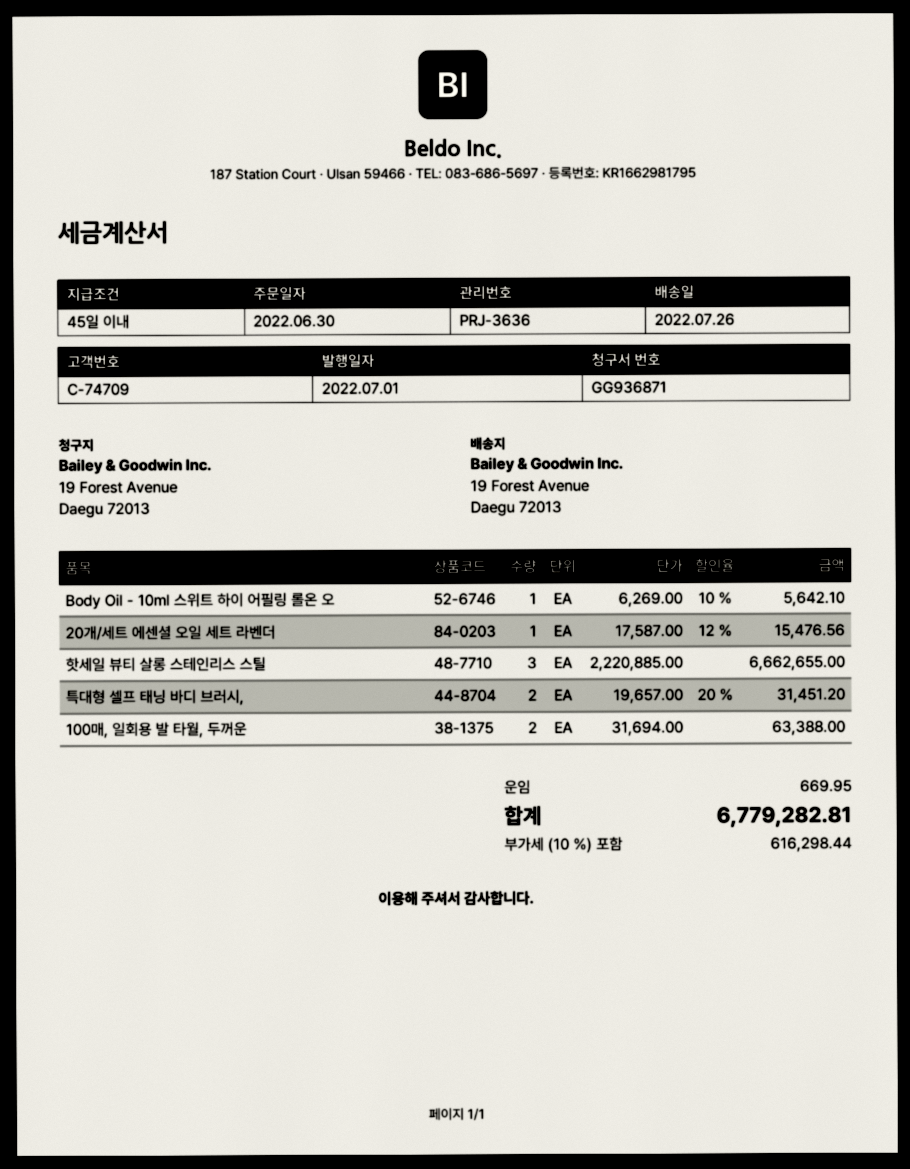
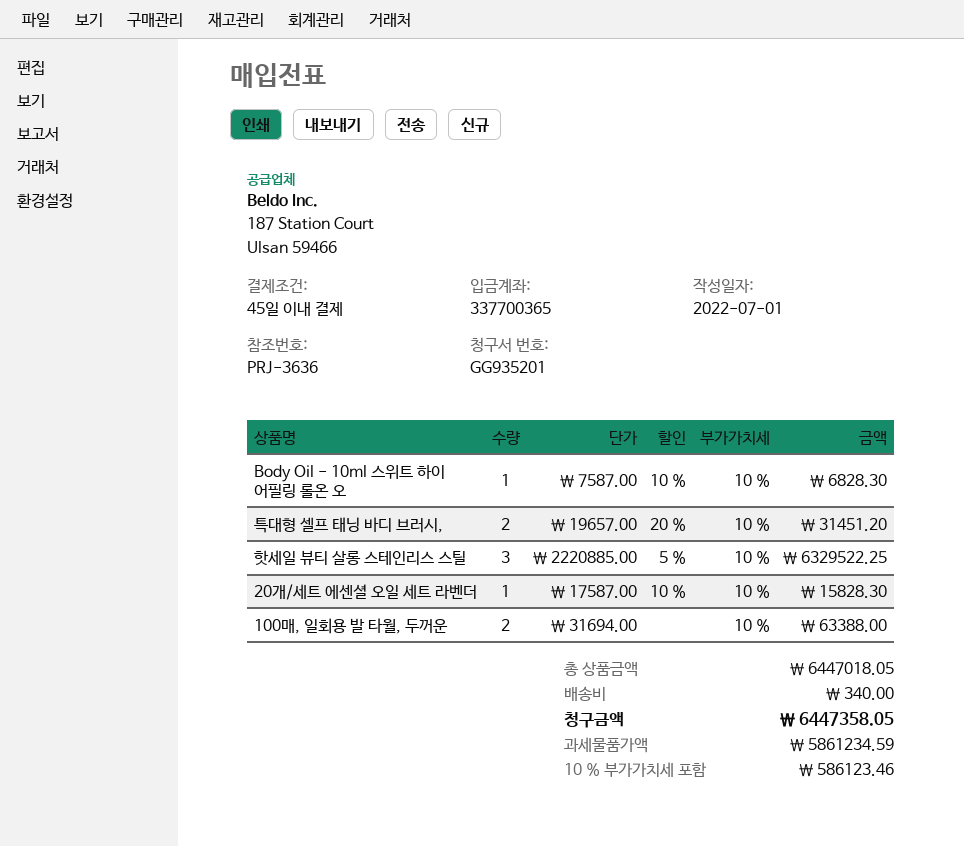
invoice number: GG936871 -> GG935201
Body Oil - 10ml 스위트 하이 어필링 롤온 오: 1 x 6269.00 - 10% = 5642.10 -> 1 x 7587.00 - 10% = 6828.30
20개/세트 에센셜 오일 세트 라벤더: 1 x 17587.00 - 12% = 15476.56 -> 1 x 17587.00 - 10% = 15828.30
핫세일 뷰티 살롱 스테인리스 스틸: 3 x 2220885.00 = 6662655.00 -> 3 x 2220885.00 - 5% = 6329522.25
shipping: 669.95 -> 340.00
tax: 10% = 616298.44 -> 10% = 586123.46
total: 6779282.81 -> 6447358.05

